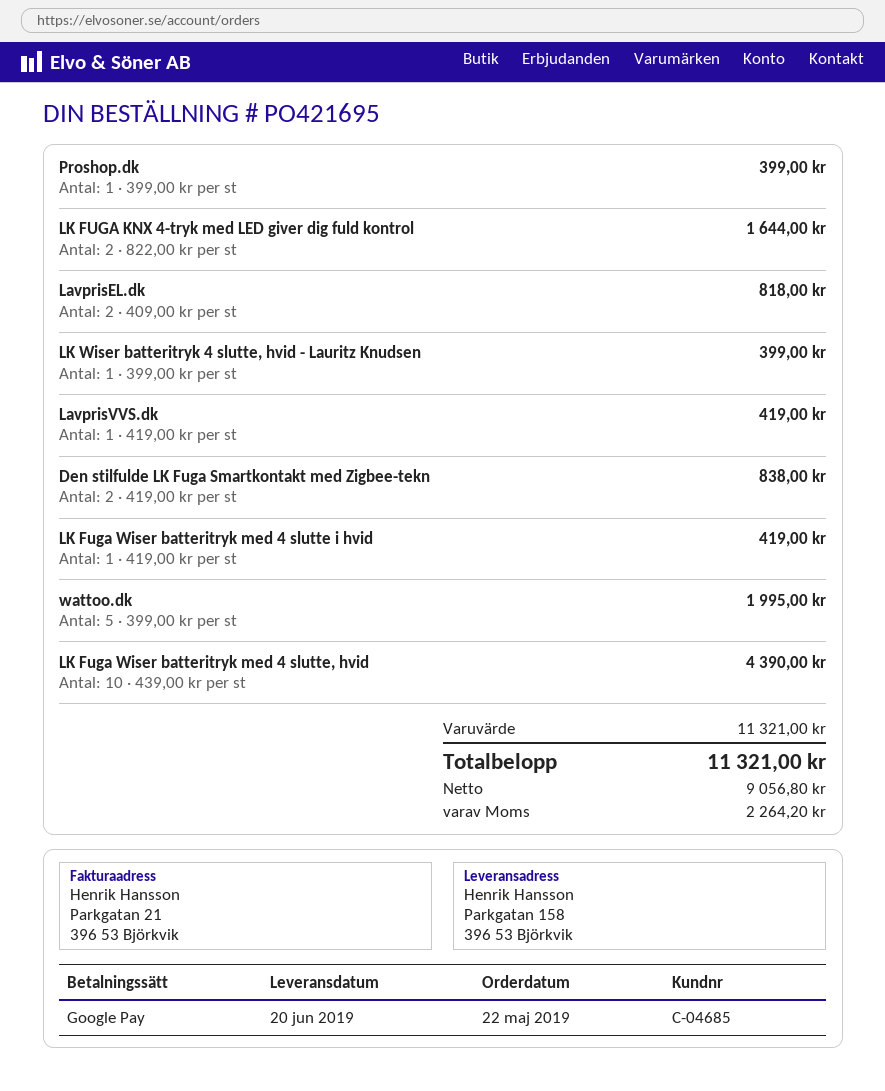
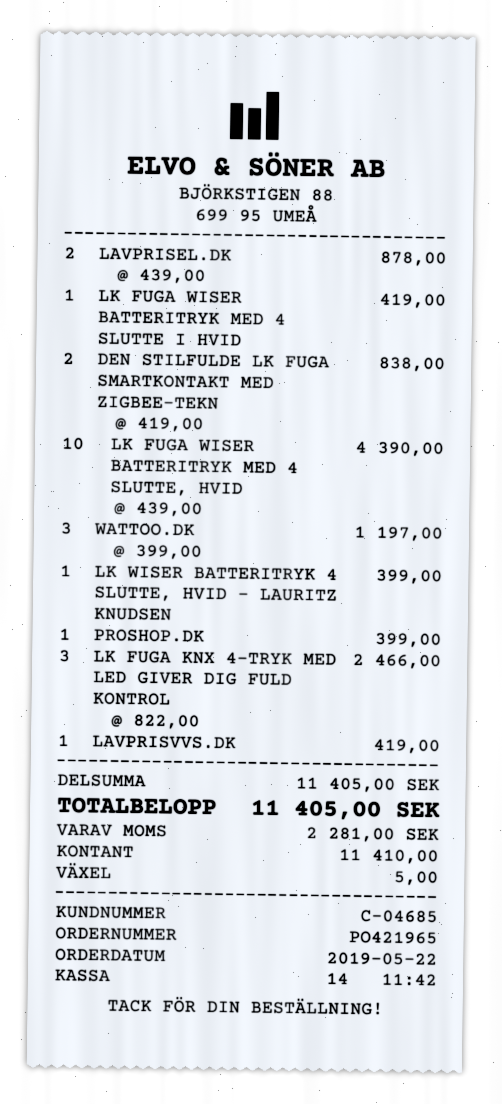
order number: PO421695 -> PO421965
payment method: Google Pay -> cash
LK FUGA KNX 4-tryk med LED giver dig fuld kontrol: 2 x 822.00 = 1644.00 -> 3 x 822.00 = 2466.00
LavprisEL.dk: 2 x 409.00 = 818.00 -> 2 x 439.00 = 878.00
wattoo.dk: 5 x 399.00 = 1995.00 -> 3 x 399.00 = 1197.00
subtotal: 11321.00 -> 11405.00
tax: 2264.20 -> 2281.00
total: 11321.00 -> 11405.00

